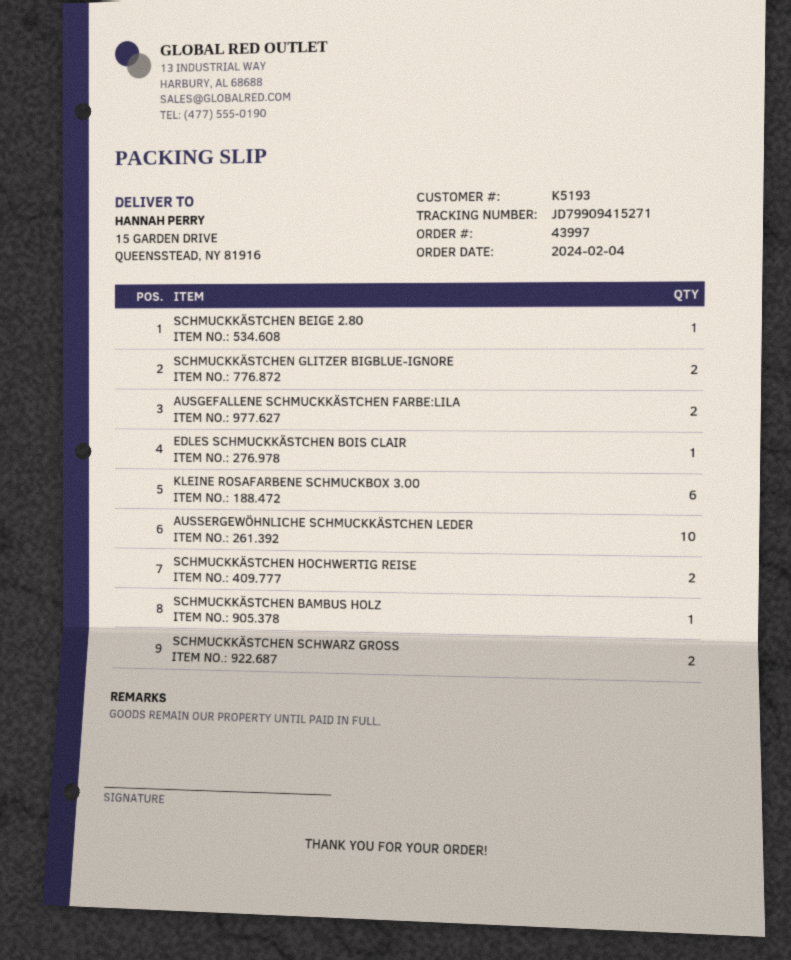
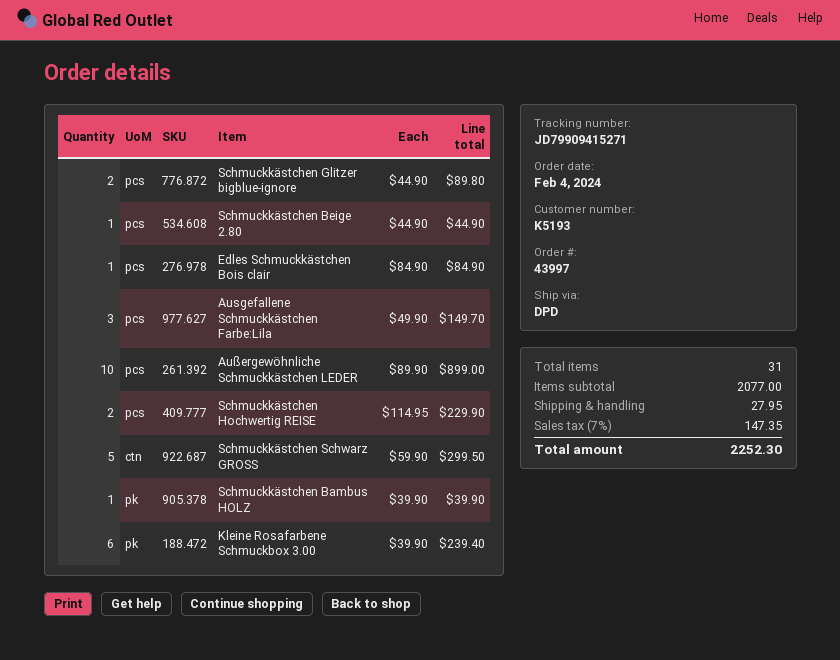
AUSGEFALLENE SCHMUCKKÄSTCHEN FARBE:LILA: 2 -> 3
SCHMUCKKÄSTCHEN SCHWARZ GROSS: 2 -> 5

